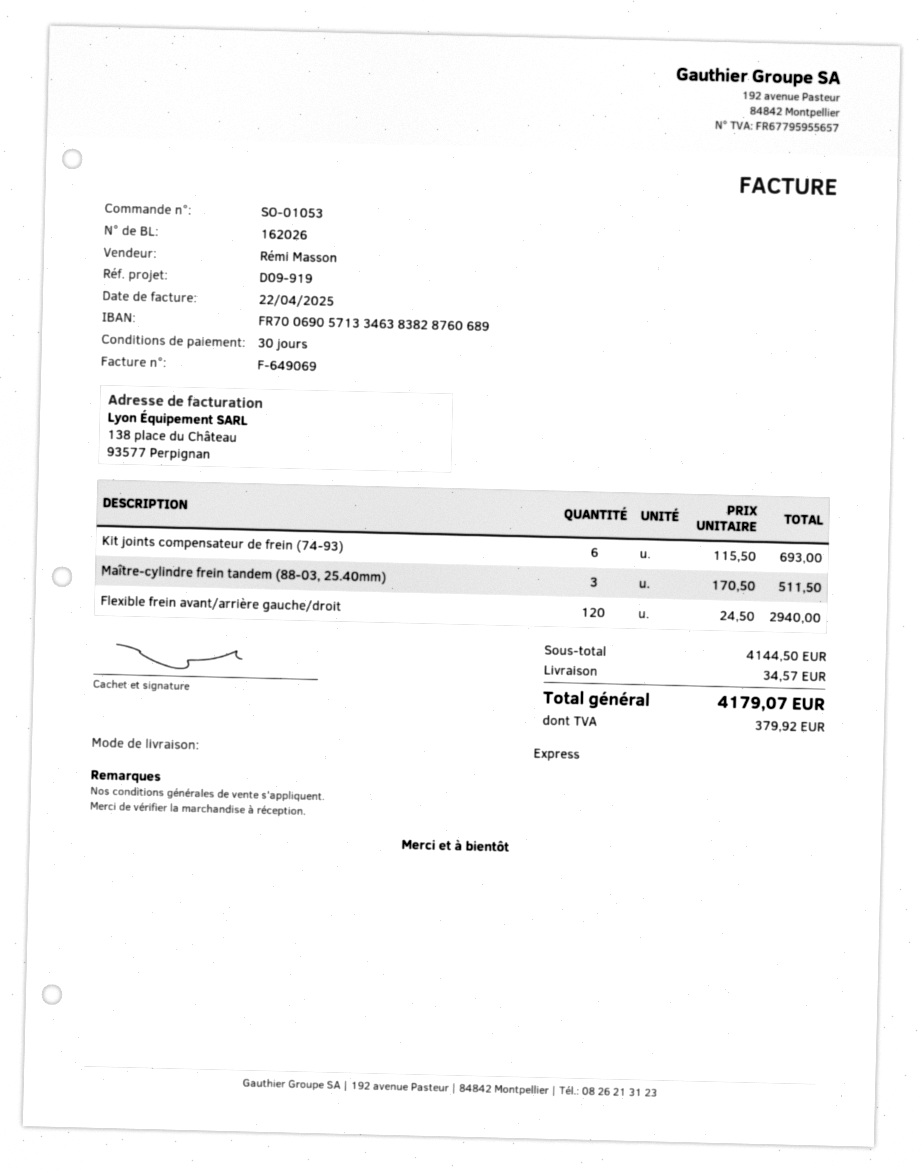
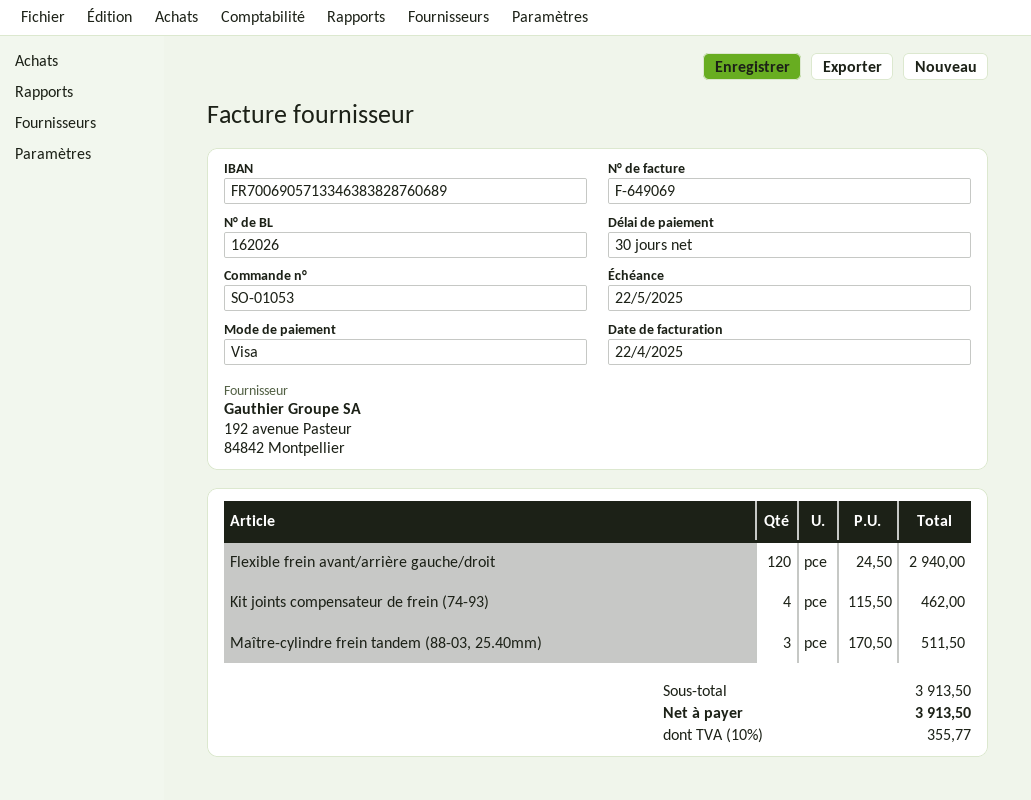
Kit joints compensateur de frein (74-93): 6 x 115.50 = 693.00 -> 4 x 115.50 = 462.00
subtotal: 4144.50 -> 3913.50
shipping: 34.57 -> none
tax: 379.92 -> 355.77
total: 4179.07 -> 3913.50

